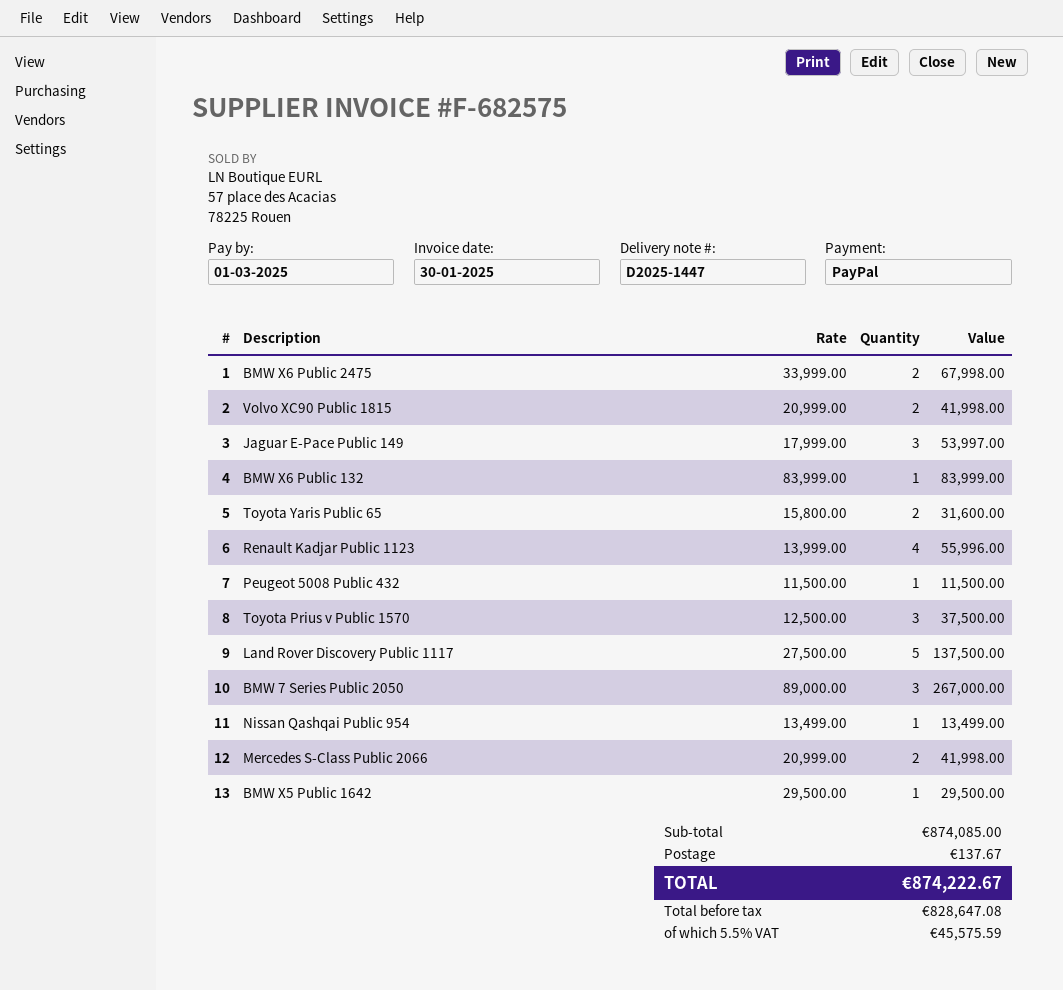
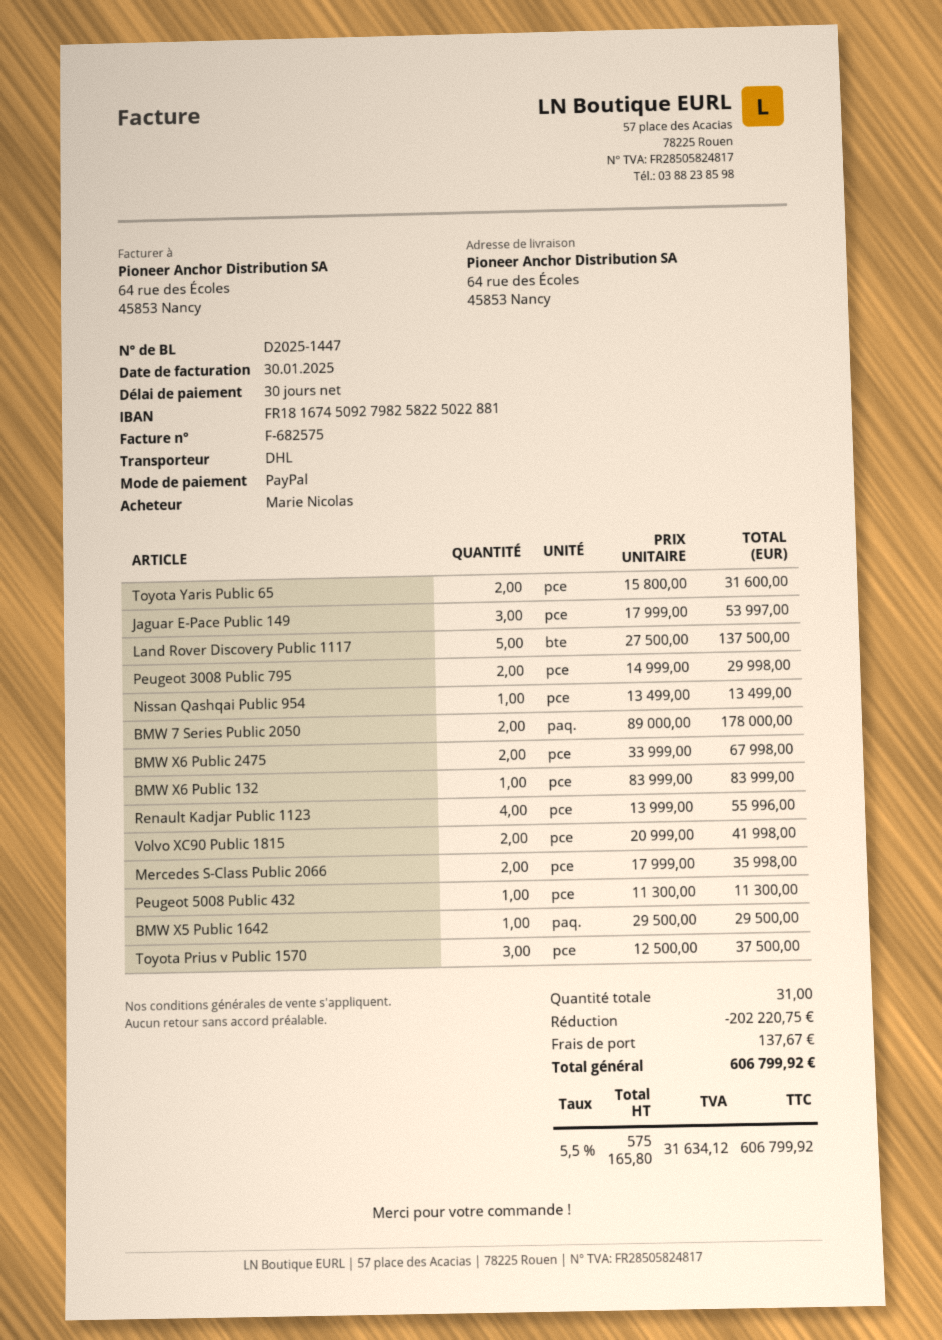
Peugeot 5008 Public 432: 1 x 11500.00 = 11500.00 -> 1 x 11300.00 = 11300.00
BMW 7 Series Public 2050: 3 x 89000.00 = 267000.00 -> 2 x 89000.00 = 178000.00
Mercedes S-Class Public 2066: 2 x 20999.00 = 41998.00 -> 2 x 17999.00 = 35998.00
Peugeot 3008 Public 795: none -> 2 x 14999.00 = 29998.00
discount: none -> 202220.75
net: 828647.08 -> 575165.80
tax: 5.5% = 45575.59 -> 5.5% = 31634.12
total: 874222.67 -> 606799.92

